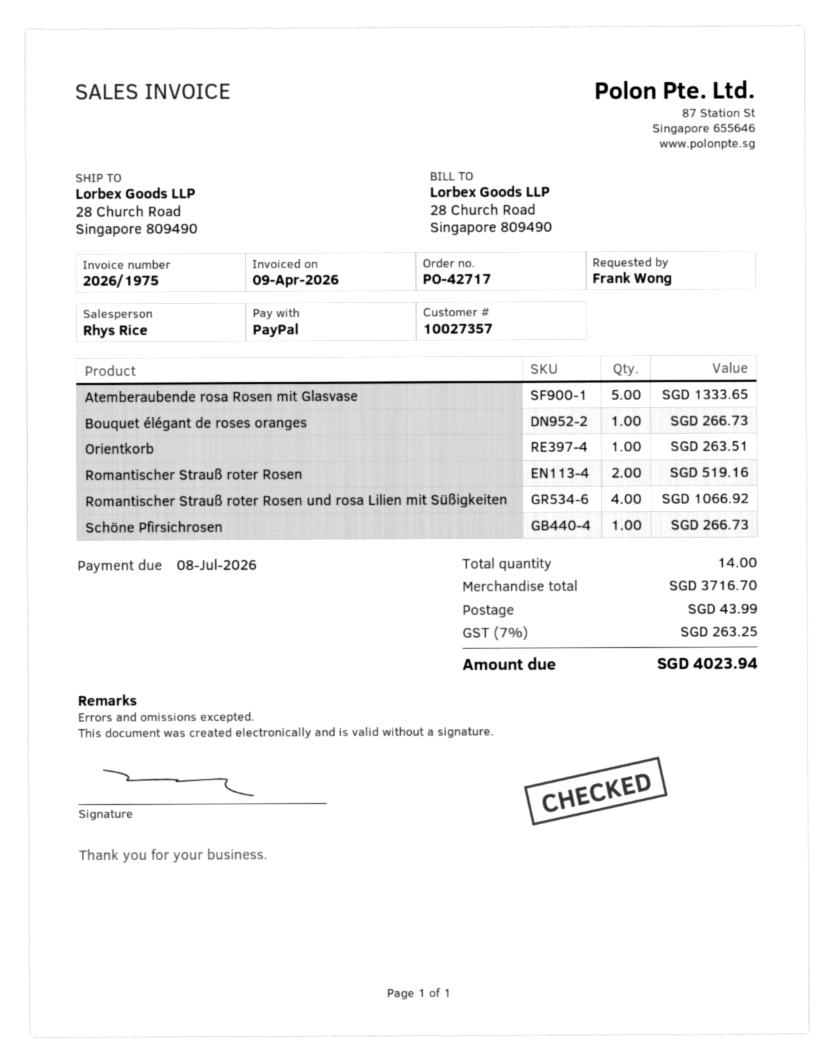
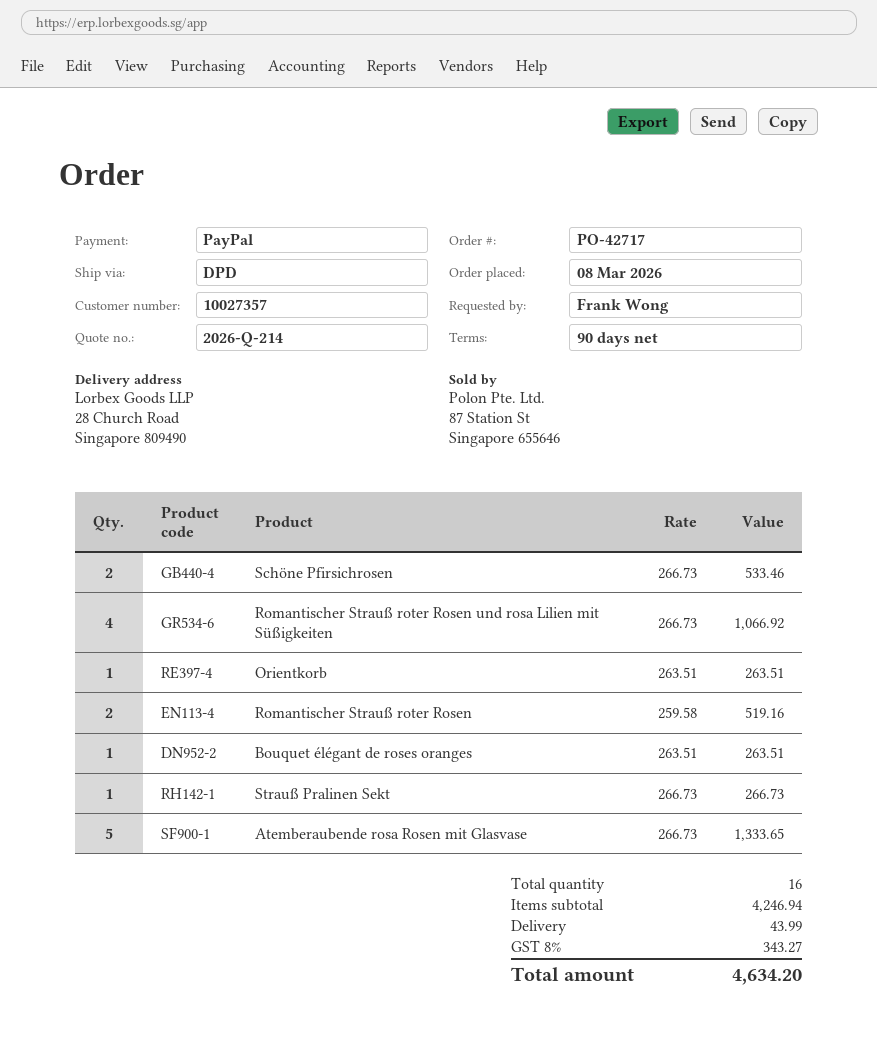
Bouquet élégant de roses oranges: 1 for 266.73 -> 1 for 263.51
Schöne Pfirsichrosen: 1 for 266.73 -> 2 for 533.46
Strauß Pralinen Sekt: none -> 1 for 266.73
total quantity: 14 -> 16
subtotal: 3716.70 -> 4246.94
tax: 7% = 263.25 -> 8% = 343.27
total: 4023.94 -> 4634.20

